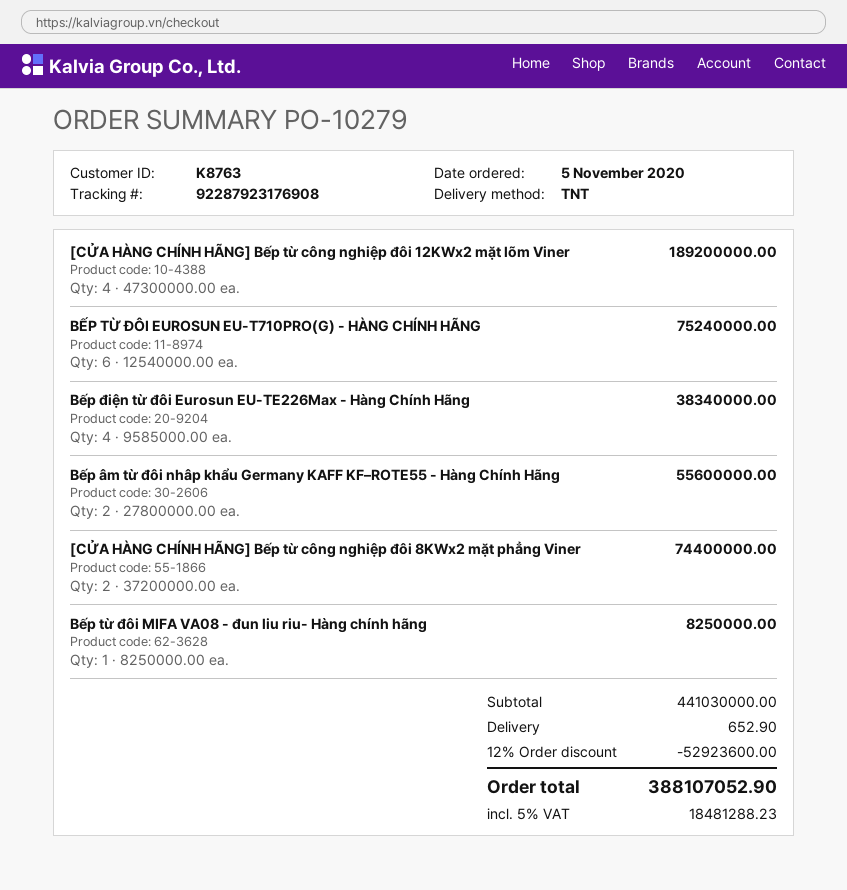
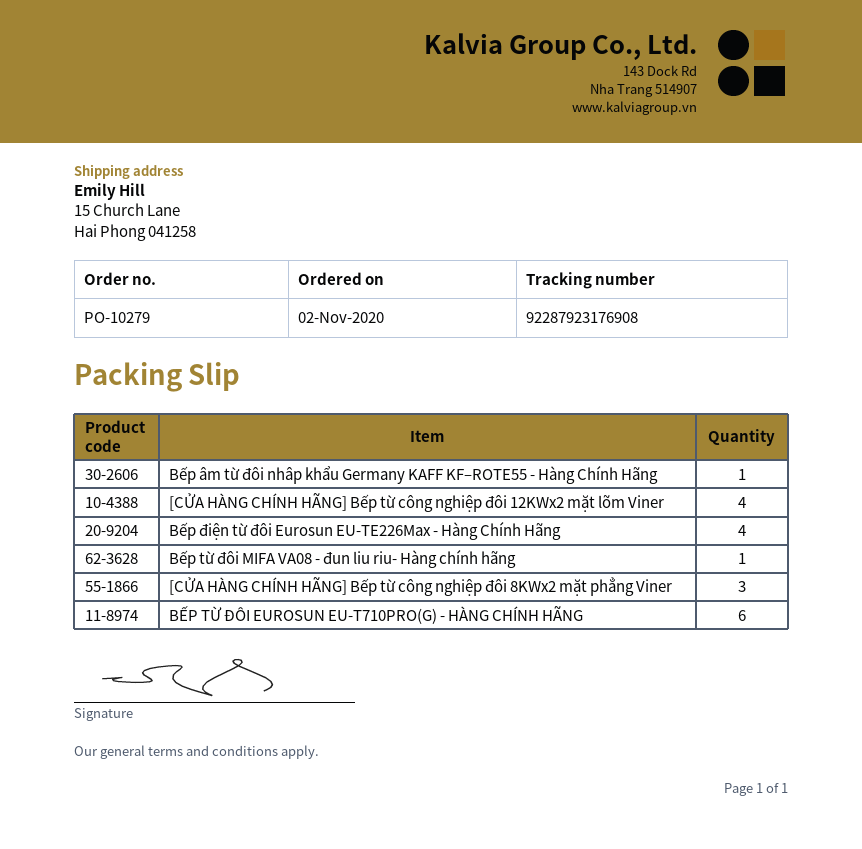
order date: 2020-11-05 -> 2020-11-02
Bếp âm từ đôi nhâp khẩu Germany KAFF KF–ROTE55 - Hàng Chính Hãng: 2 -> 1
[CỬA HÀNG CHÍNH HÃNG] Bếp từ công nghiệp đôi 8KWx2 mặt phẳng Viner: 2 -> 3

